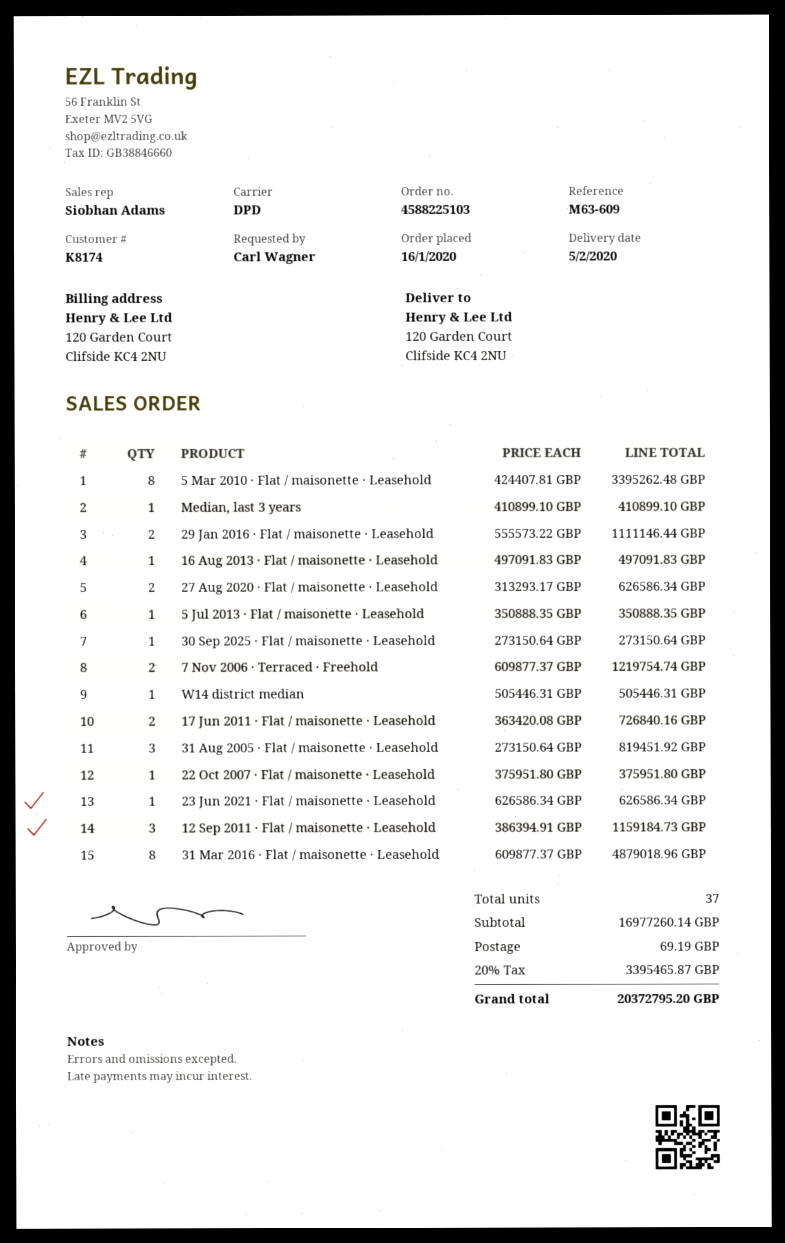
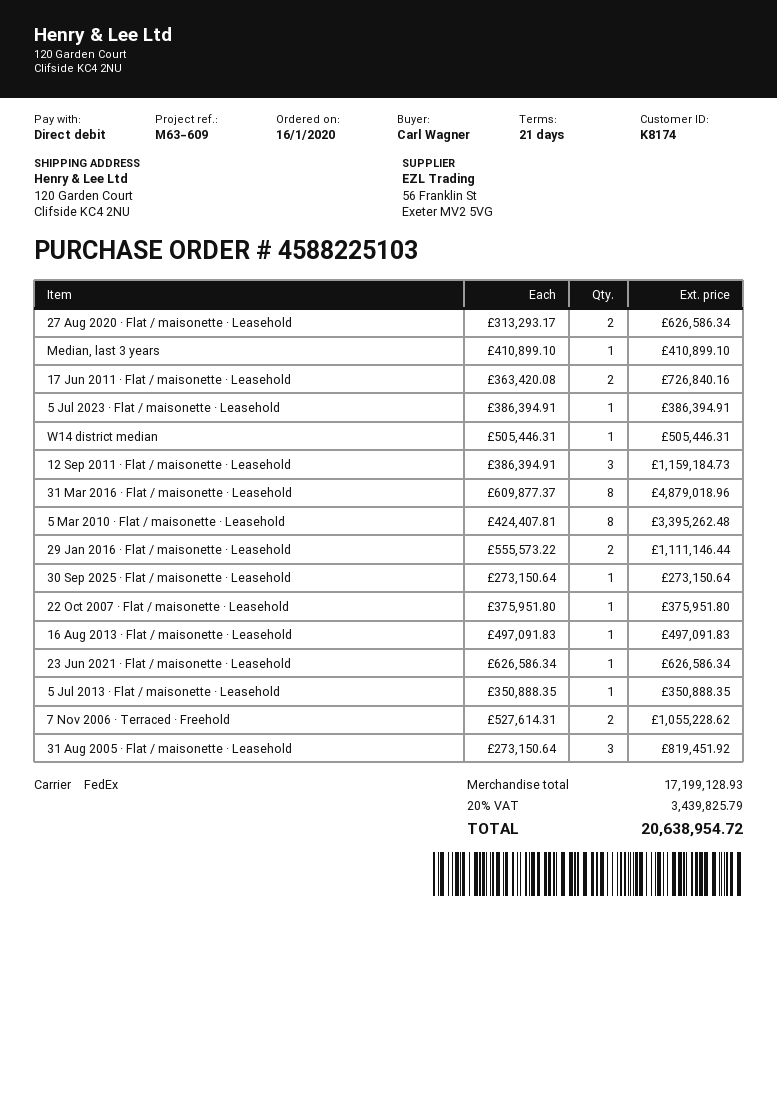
shipping method: DPD -> FedEx
7 Nov 2006 · Terraced · Freehold: 2 x 609877.37 = 1219754.74 -> 2 x 527614.31 = 1055228.62
5 Jul 2023 · Flat / maisonette · Leasehold: none -> 1 x 386394.91 = 386394.91
subtotal: 16977260.14 -> 17199128.93
shipping: 69.19 -> none
tax: 20% = 3395465.87 -> 20% = 3439825.79
total: 20372795.20 -> 20638954.72

